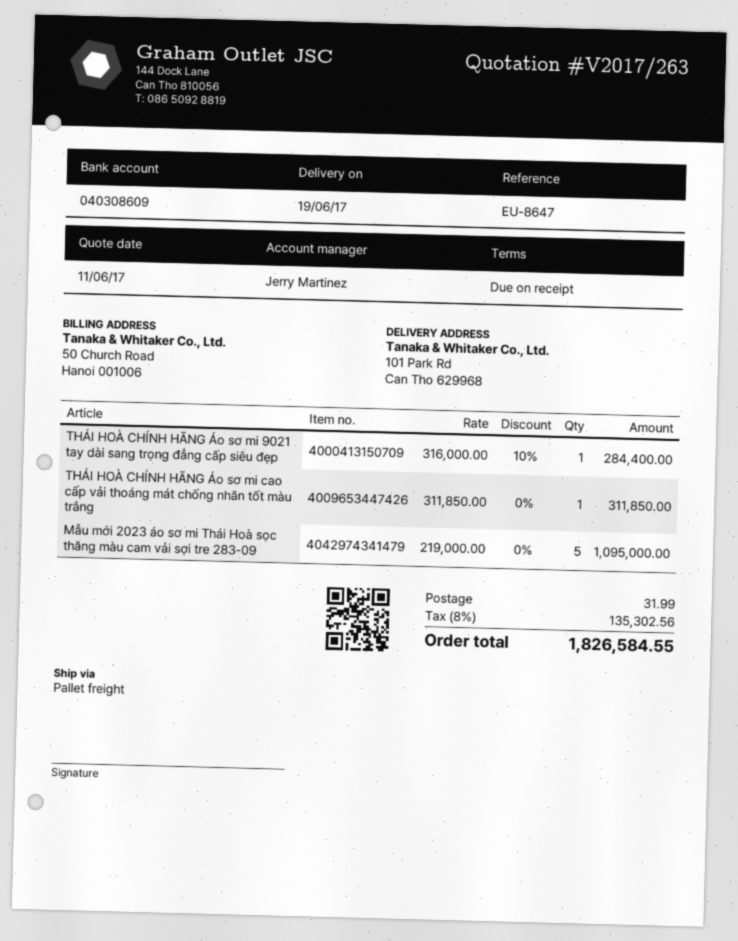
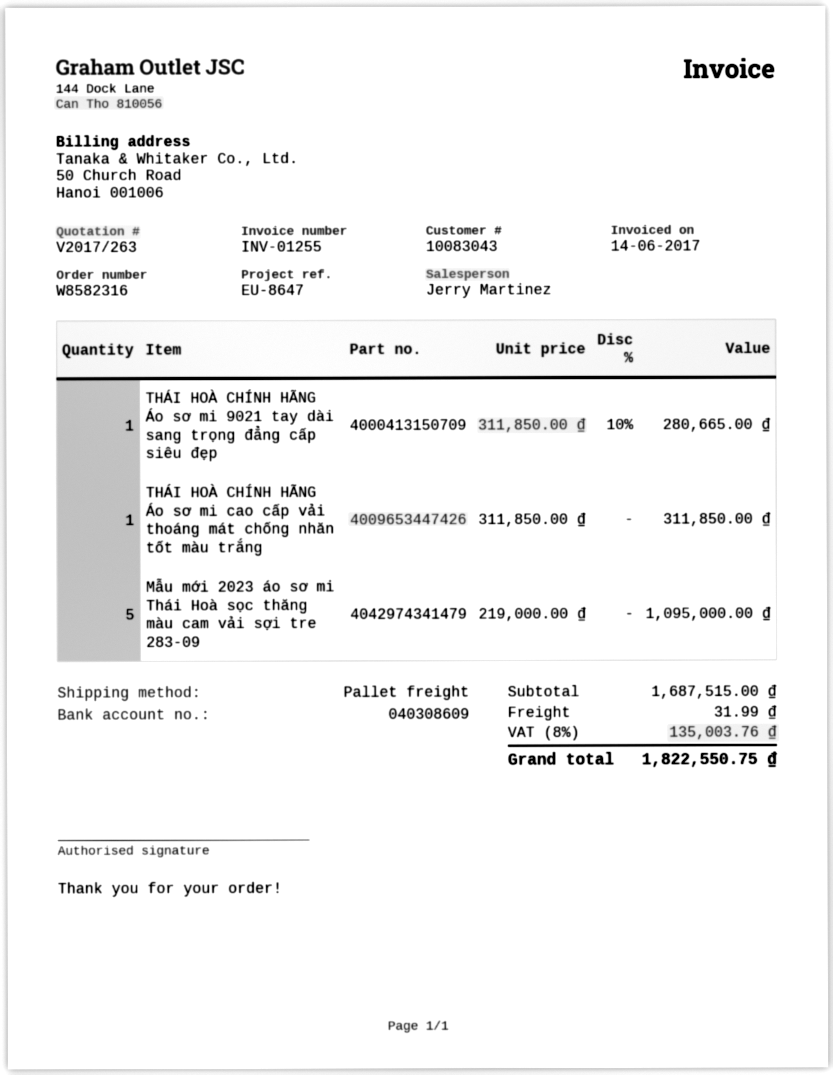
THÁI HOÀ CHÍNH HÃNG Áo sơ mi 9021 tay dài sang trọng đẳng cấp siêu đẹp: 1 x 316000.00 - 10% = 284400.00 -> 1 x 311850.00 - 10% = 280665.00
tax: 8% = 135302.56 -> 8% = 135003.76
total: 1826584.55 -> 1822550.75

